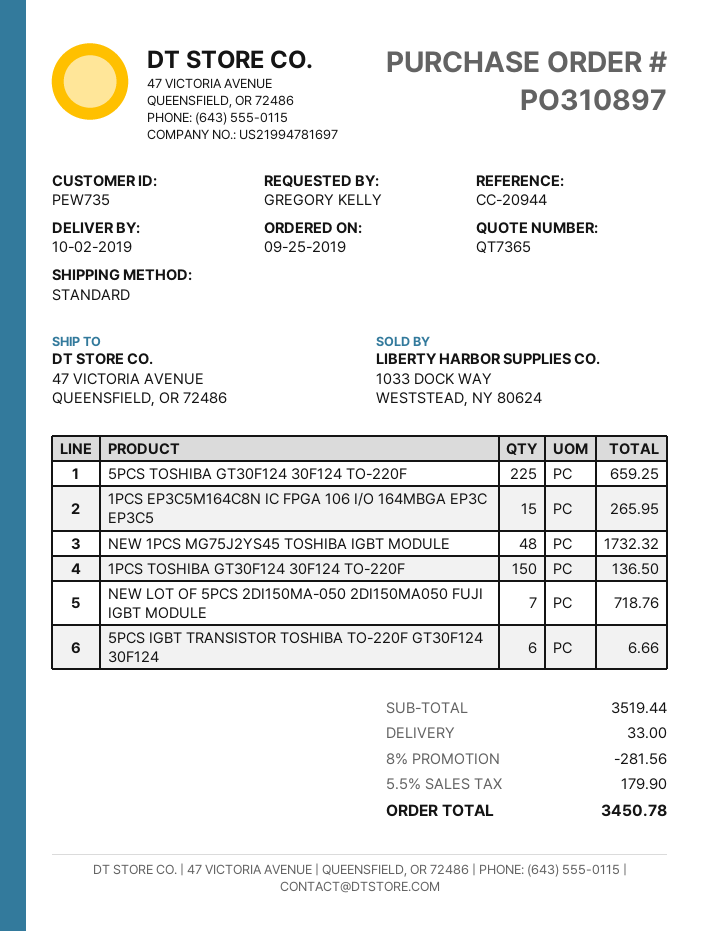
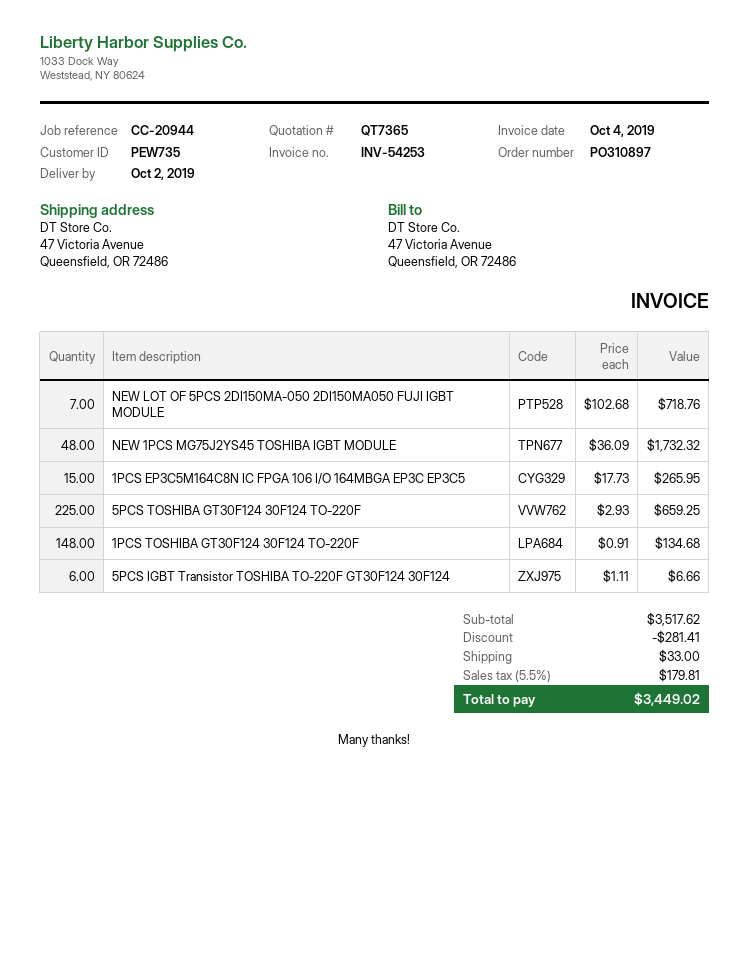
1PCS TOSHIBA GT30F124 30F124 TO-220F: 150 for 136.50 -> 148 for 134.68
subtotal: 3519.44 -> 3517.62
discount: 281.56 -> 281.41
tax: 5.5% = 179.90 -> 5.5% = 179.81
total: 3450.78 -> 3449.02

